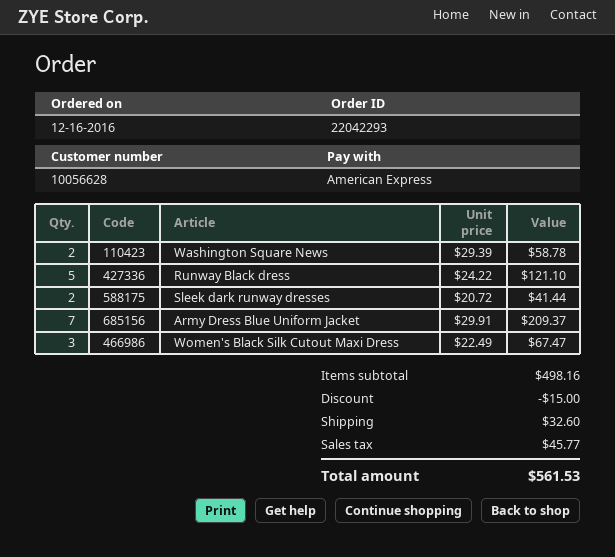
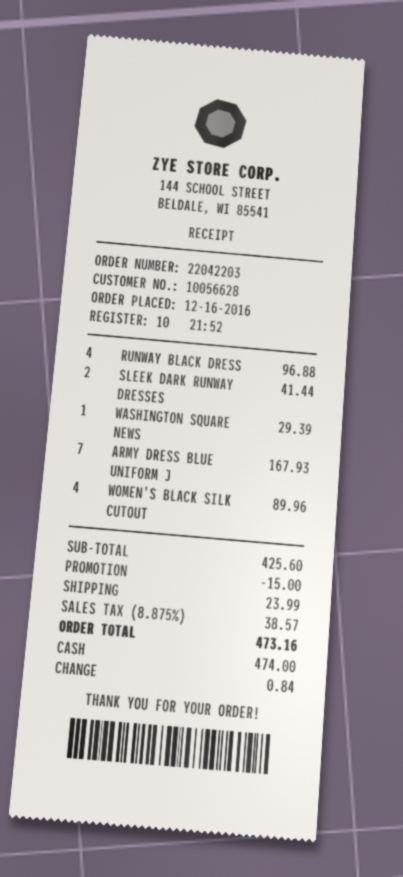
order number: 22042293 -> 22042203
payment method: American Express -> cash
Washington Square News: 2 for 58.78 -> 1 for 29.39
Runway Black dress: 5 for 121.10 -> 4 for 96.88
Army Dress Blue Uniform Jacket: 7 for 209.37 -> 7 for 167.93
Women's Black Silk Cutout Maxi Dress: 3 for 67.47 -> 4 for 89.96
subtotal: 498.16 -> 425.60
shipping: 32.60 -> 23.99
tax: 45.77 -> 38.57
total: 561.53 -> 473.16

